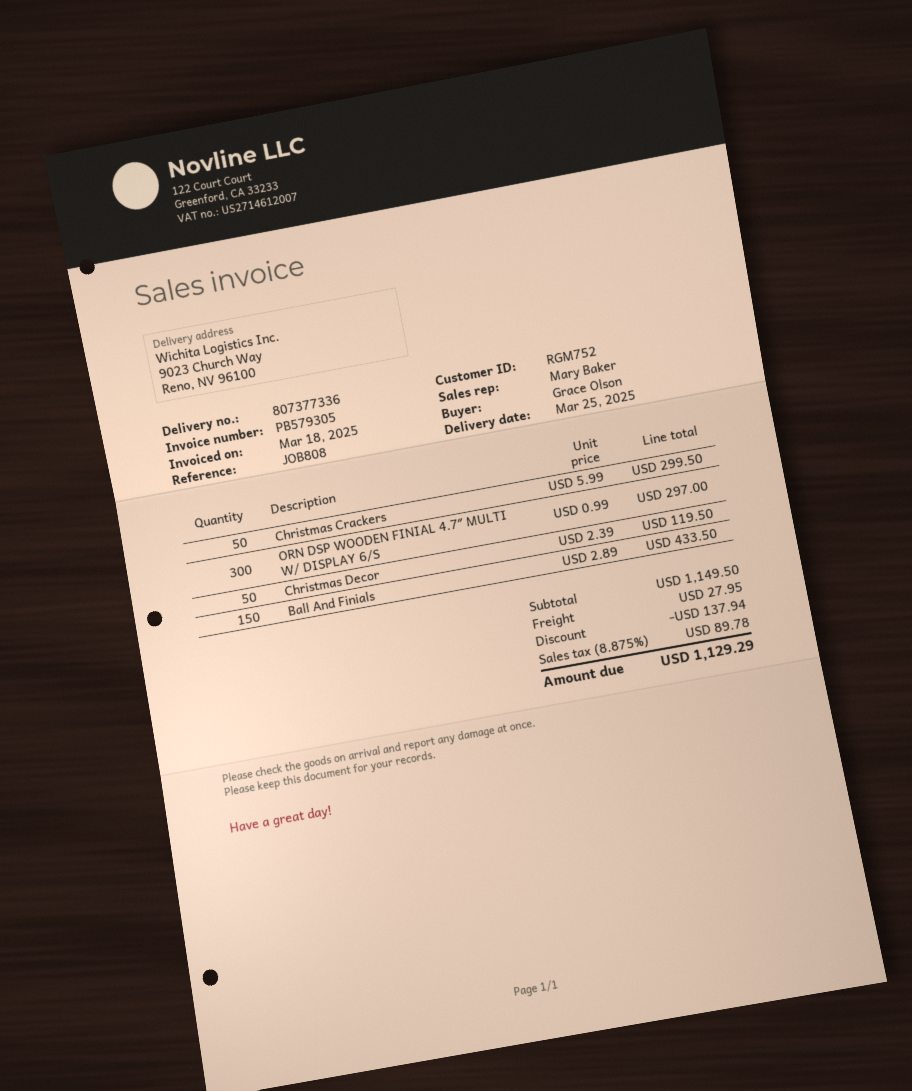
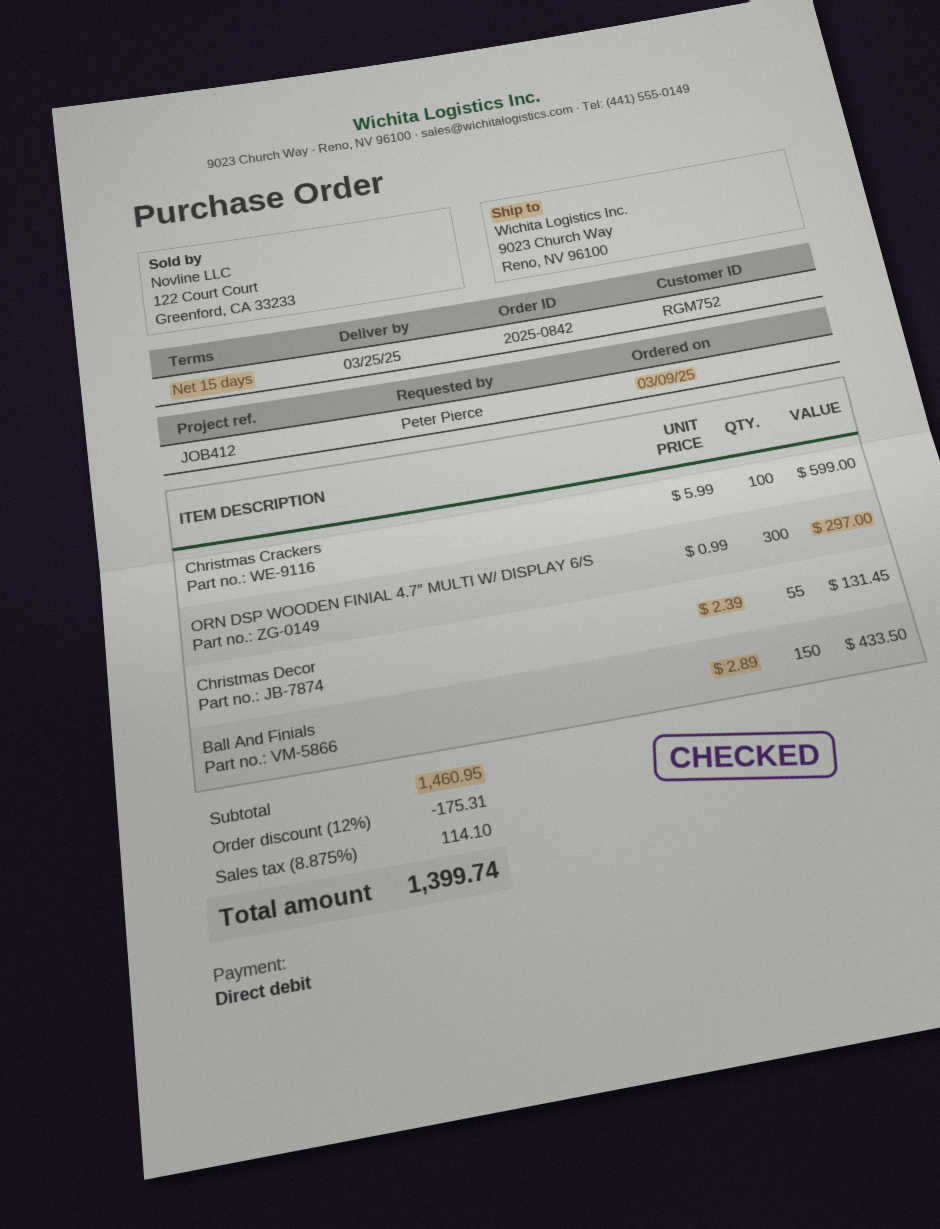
reference: JOB808 -> JOB412
ordered by: Grace Olson -> Peter Pierce
Christmas Crackers: 50 x 5.99 = 299.50 -> 100 x 5.99 = 599.00
Christmas Decor: 50 x 2.39 = 119.50 -> 55 x 2.39 = 131.45
subtotal: 1149.50 -> 1460.95
discount: 137.94 -> 175.31
shipping: 27.95 -> none
tax: 8.875% = 89.78 -> 8.875% = 114.10
total: 1129.29 -> 1399.74

